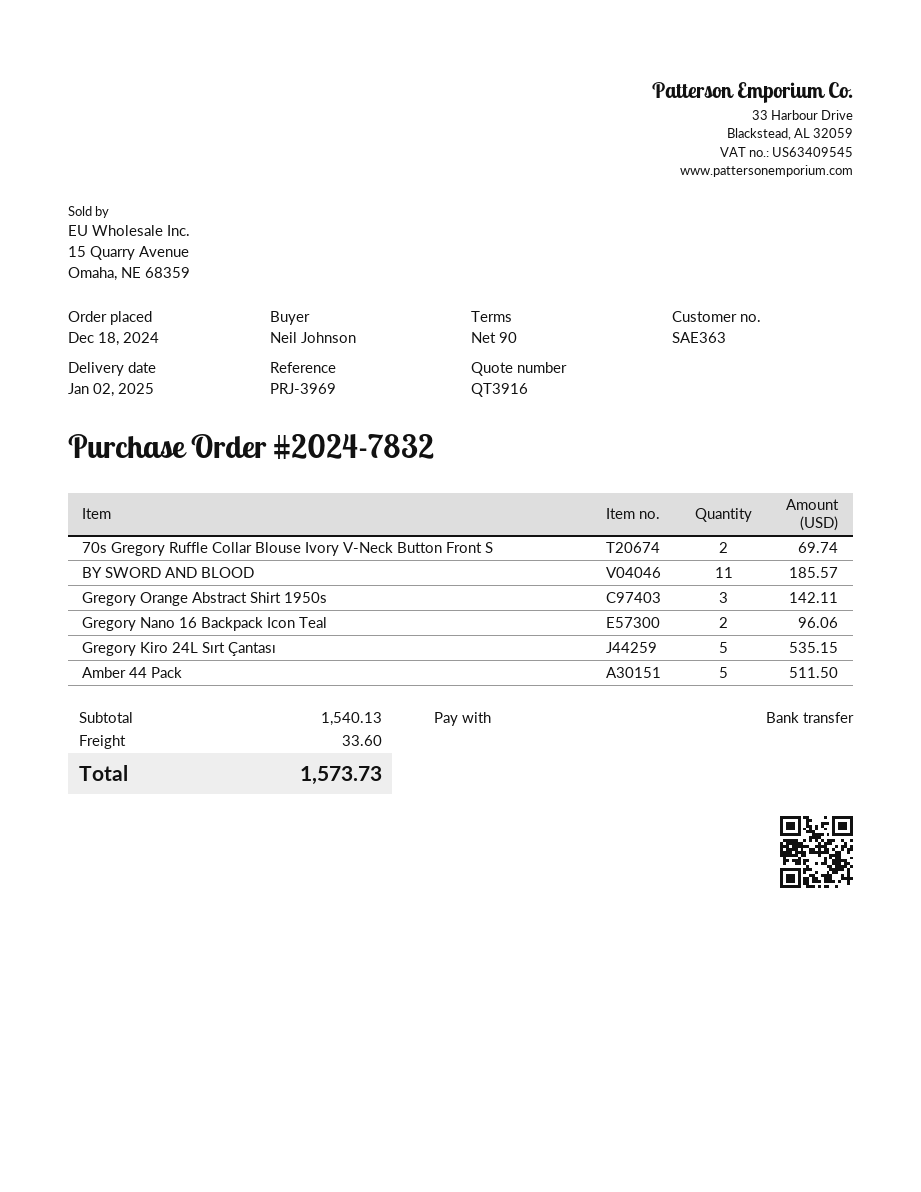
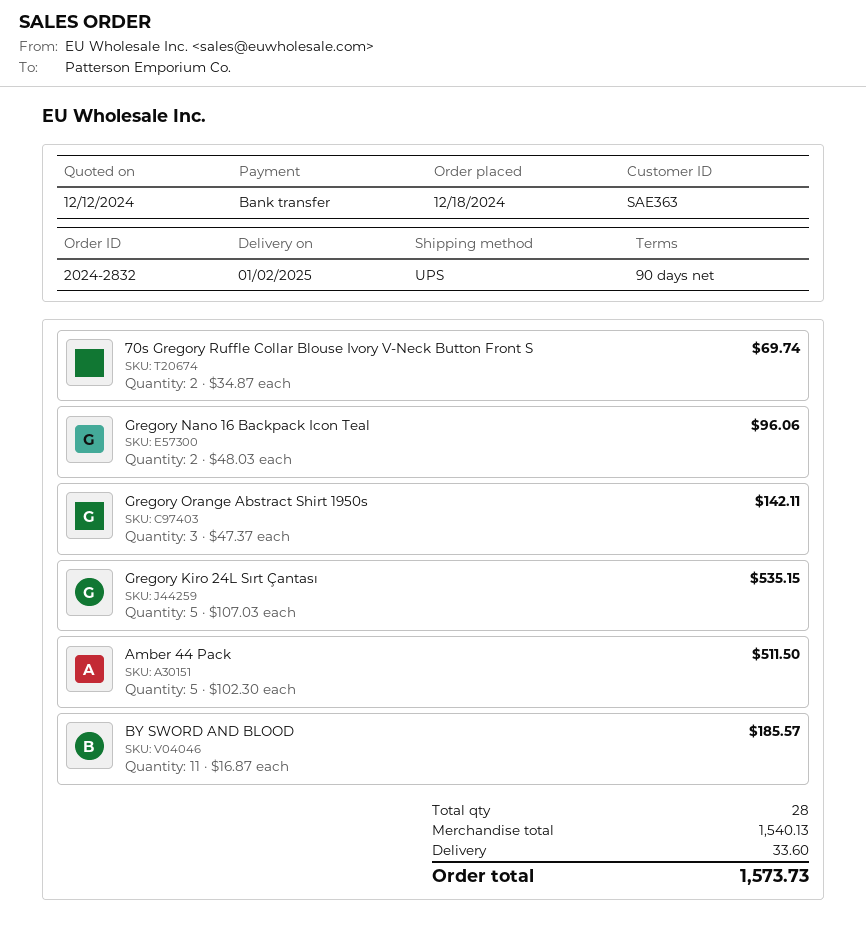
order number: 2024-7832 -> 2024-2832

